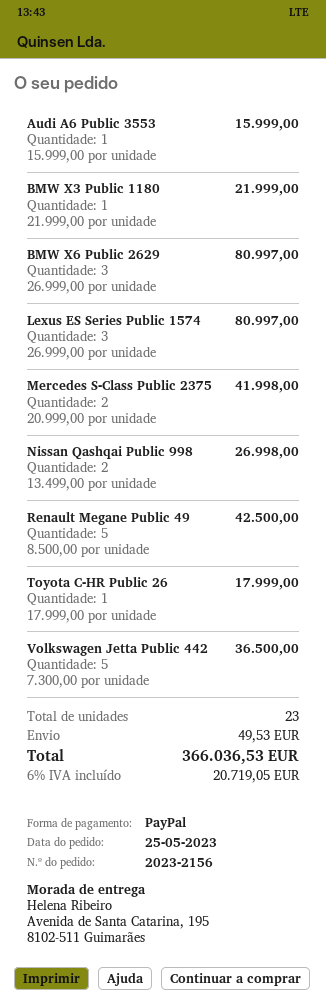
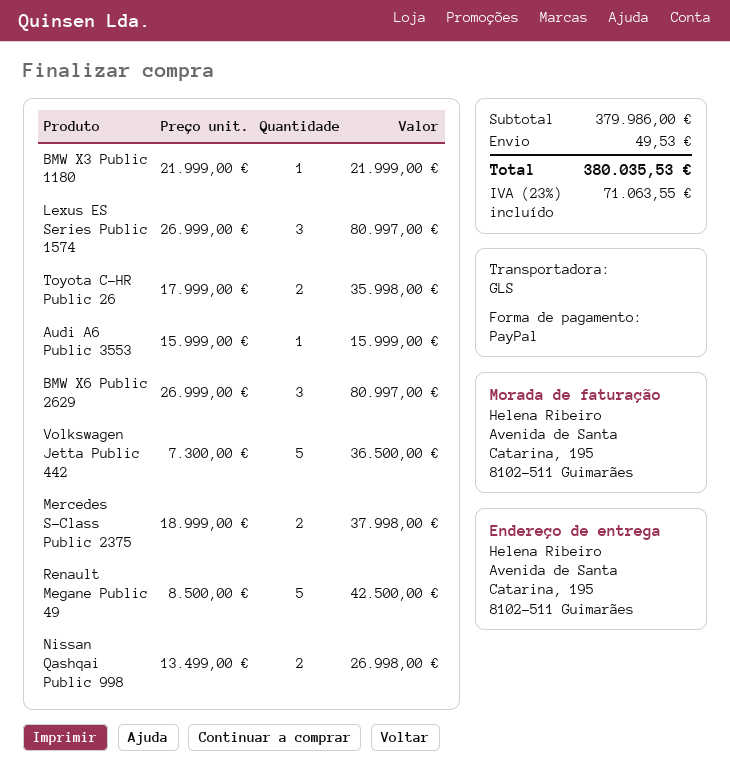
Mercedes S-Class Public 2375: 2 x 20999.00 = 41998.00 -> 2 x 18999.00 = 37998.00
Toyota C-HR Public 26: 1 x 17999.00 = 17999.00 -> 2 x 17999.00 = 35998.00
tax: 6% = 20719.05 -> 23% = 71063.55
total: 366036.53 -> 380035.53

